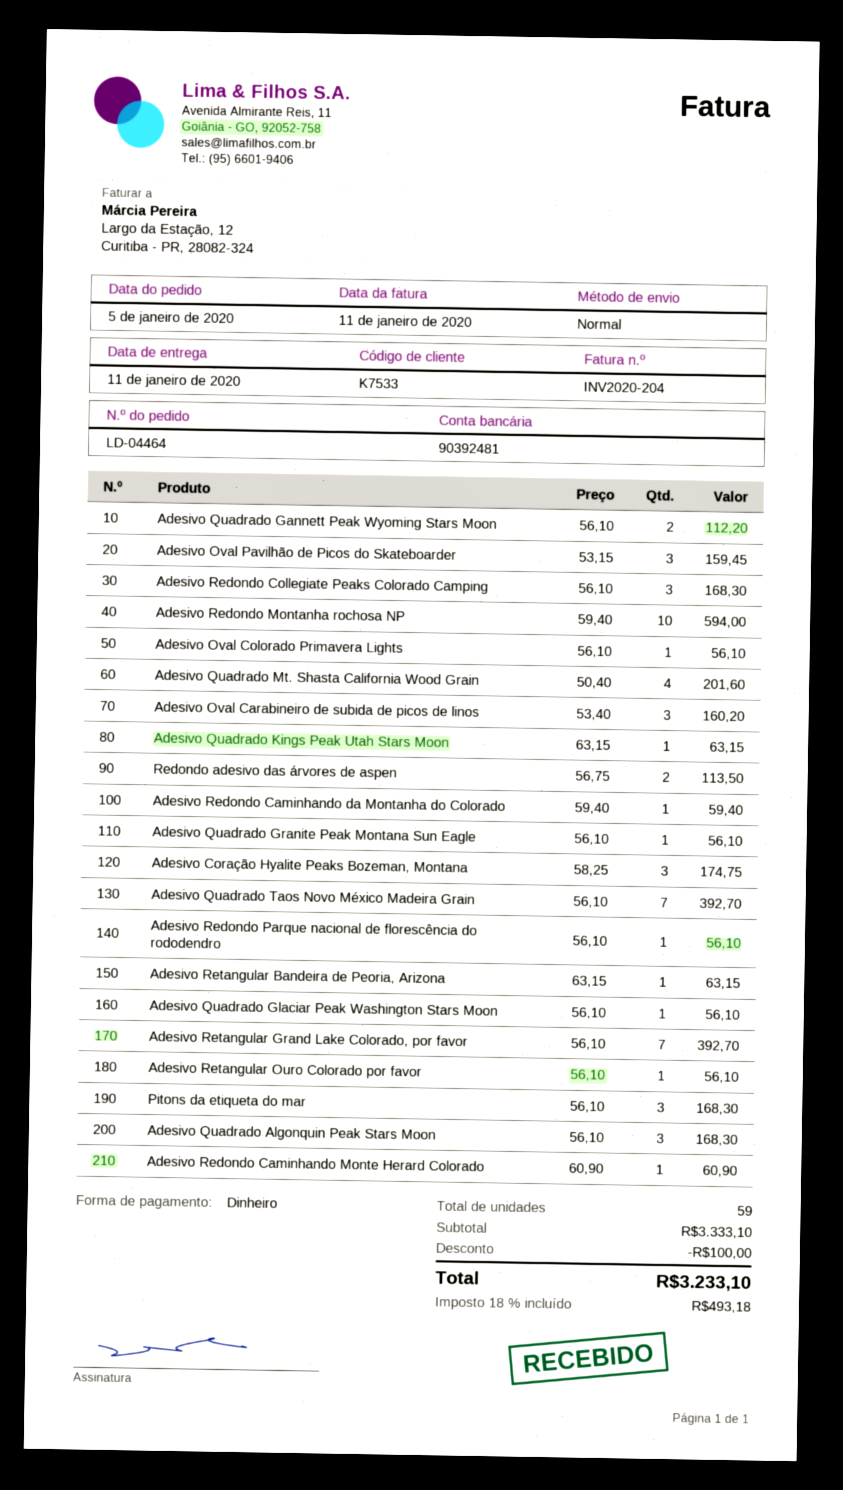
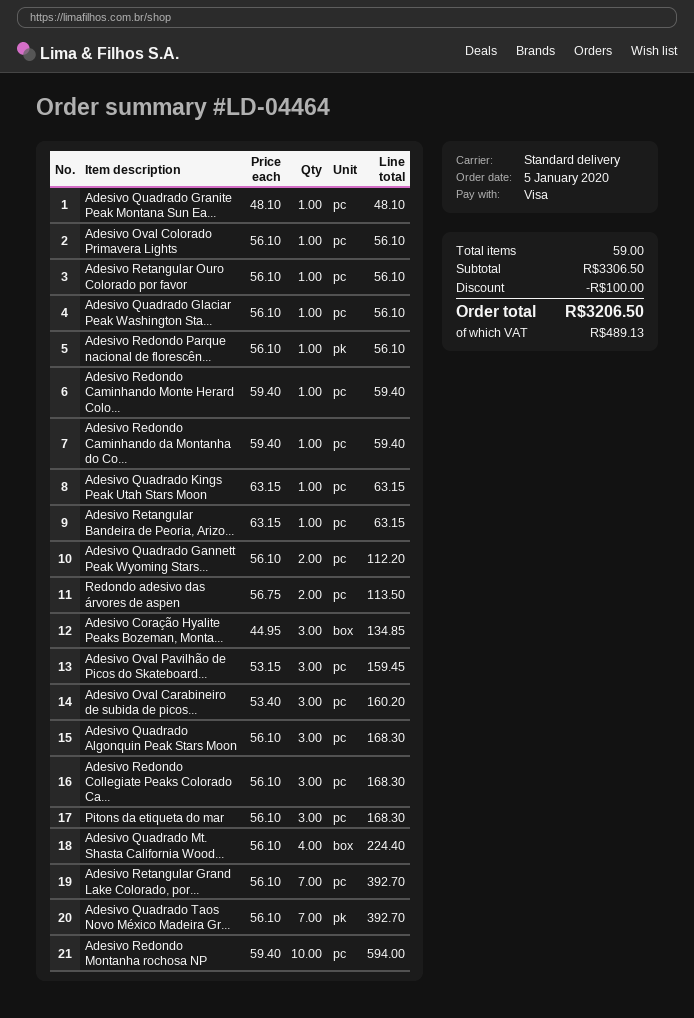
payment method: cash -> Visa
Adesivo Quadrado Mt. Shasta California Wood Grain: 4 x 50.40 = 201.60 -> 4 x 56.10 = 224.40
Adesivo Quadrado Granite Peak Montana Sun Eagle: 1 x 56.10 = 56.10 -> 1 x 48.10 = 48.10
Adesivo Coração Hyalite Peaks Bozeman, Montana: 3 x 58.25 = 174.75 -> 3 x 44.95 = 134.85
Adesivo Redondo Caminhando Monte Herard Colorado: 1 x 60.90 = 60.90 -> 1 x 59.40 = 59.40
subtotal: 3333.10 -> 3306.50
tax: 493.18 -> 489.13
total: 3233.10 -> 3206.50

